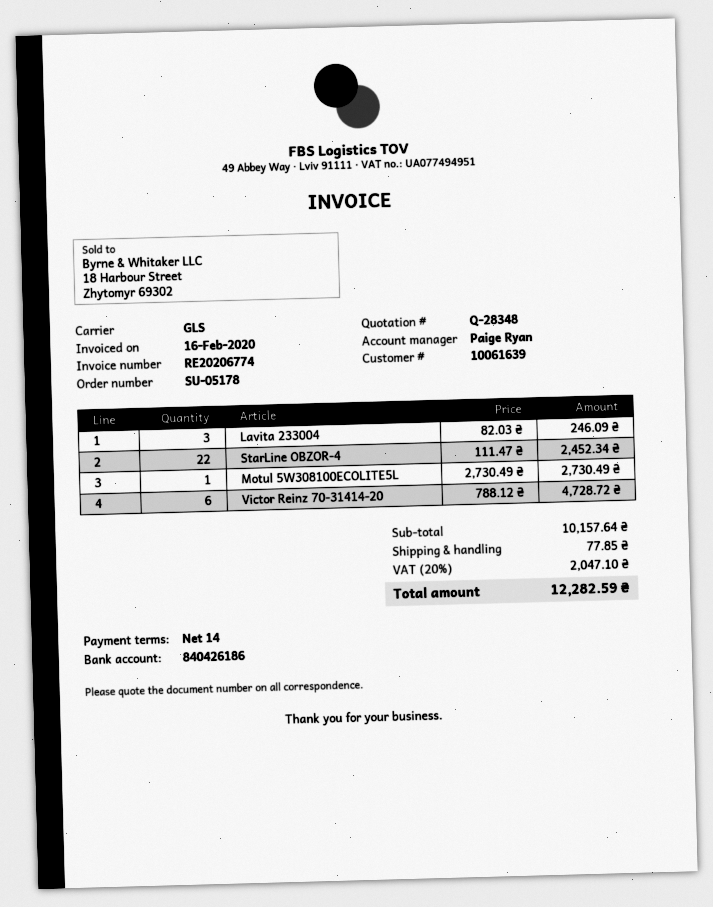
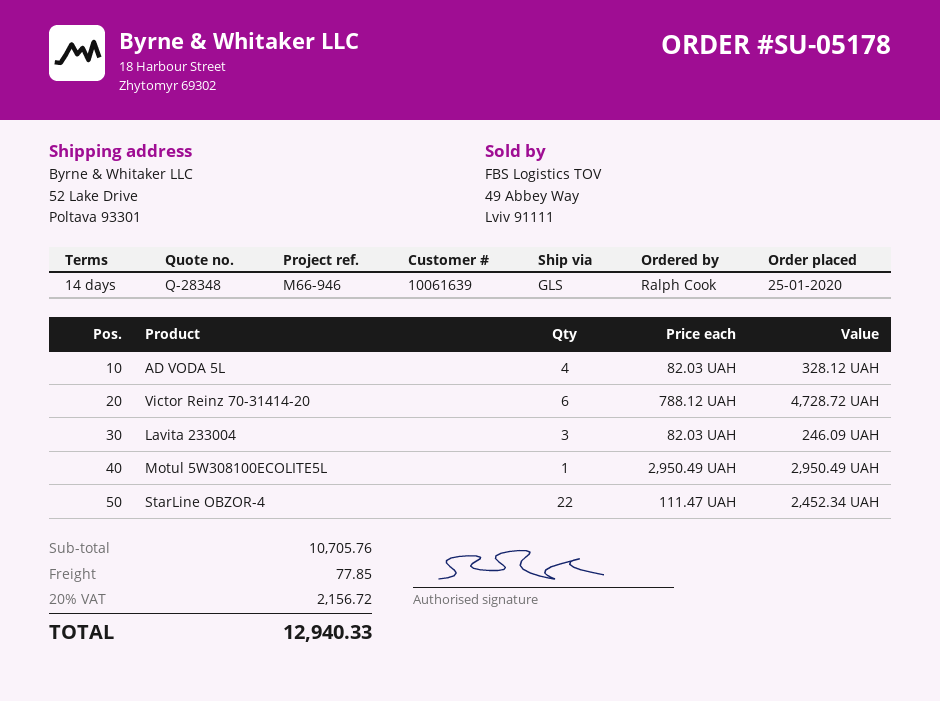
Motul 5W308100ECOLITE5L: 1 x 2730.49 = 2730.49 -> 1 x 2950.49 = 2950.49
AD VODA 5L: none -> 4 x 82.03 = 328.12
subtotal: 10157.64 -> 10705.76
tax: 20% = 2047.10 -> 20% = 2156.72
total: 12282.59 -> 12940.33

